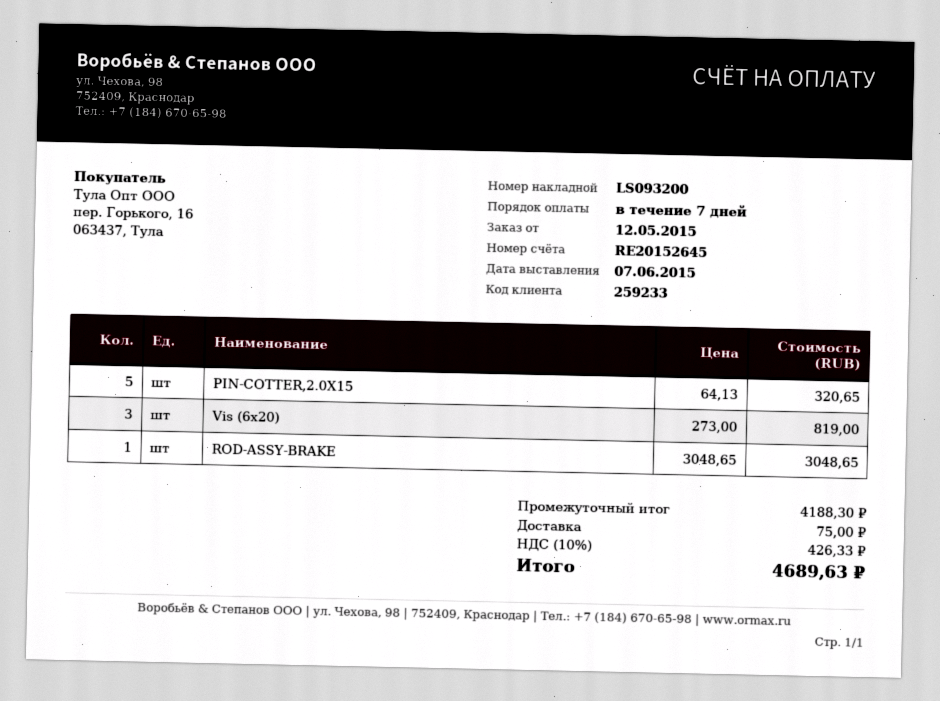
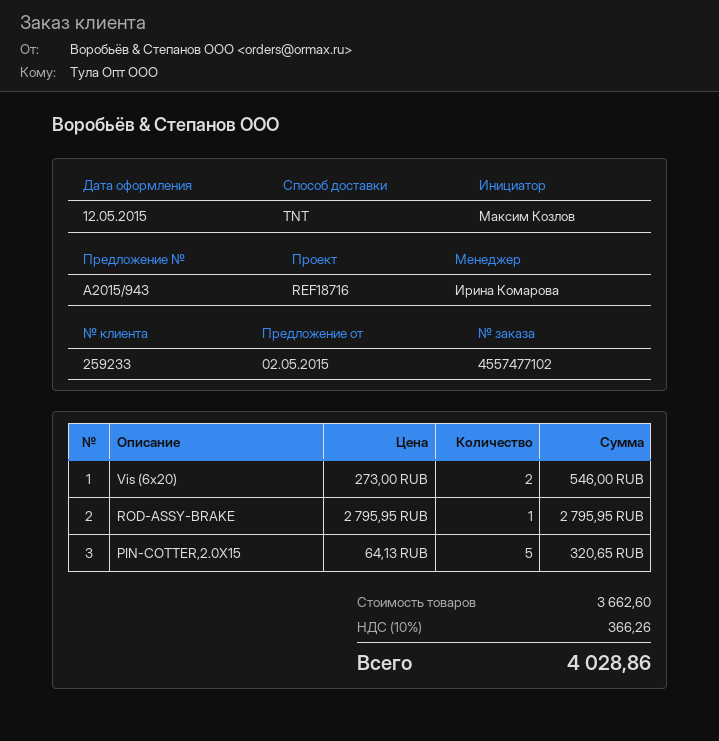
Vis (6x20): 3 x 273.00 = 819.00 -> 2 x 273.00 = 546.00
ROD-ASSY-BRAKE: 1 x 3048.65 = 3048.65 -> 1 x 2795.95 = 2795.95
subtotal: 4188.30 -> 3662.60
shipping: 75.00 -> none
tax: 10% = 426.33 -> 10% = 366.26
total: 4689.63 -> 4028.86

